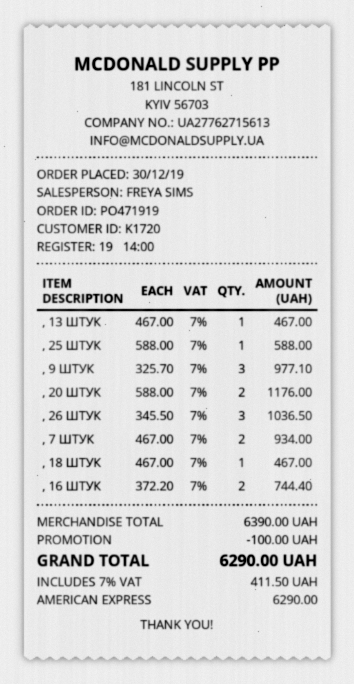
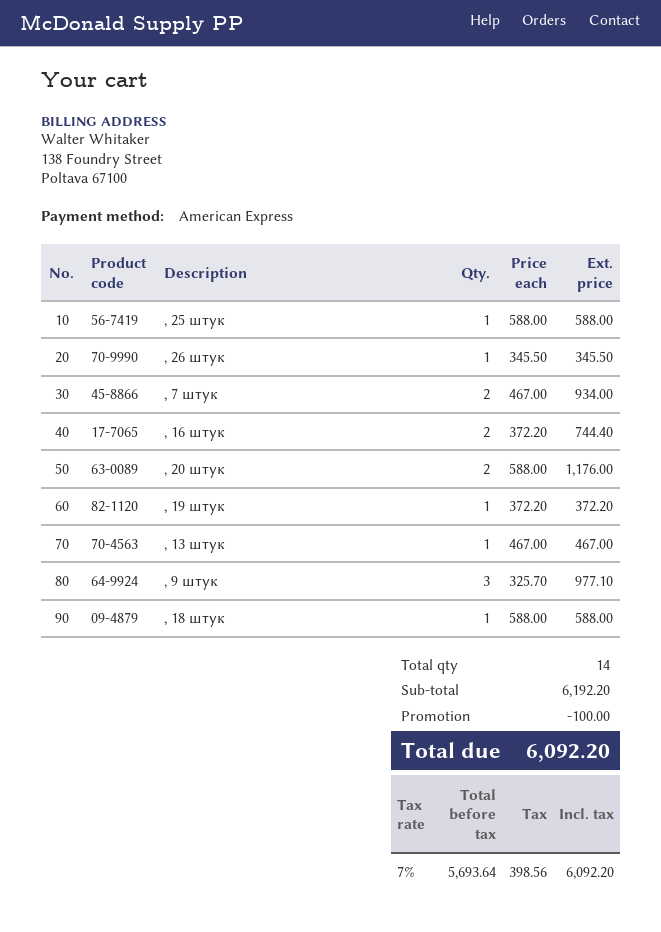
, 26 ШТУК: 3 x 345.50 = 1036.50 -> 1 x 345.50 = 345.50
, 18 ШТУК: 1 x 467.00 = 467.00 -> 1 x 588.00 = 588.00
, 19 штук: none -> 1 x 372.20 = 372.20
subtotal: 6390.00 -> 6192.20
tax: 7% = 411.50 -> 7% = 398.56
total: 6290.00 -> 6092.20

